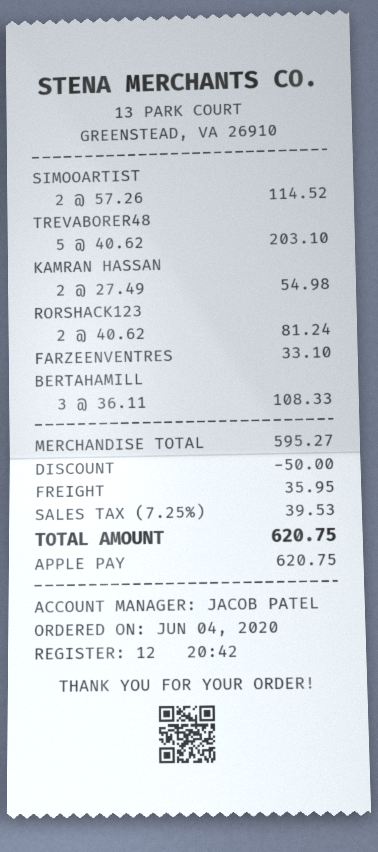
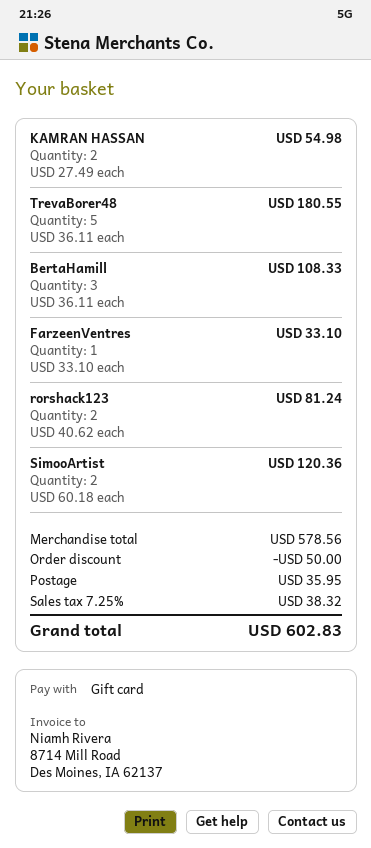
payment method: Apple Pay -> gift card
SIMOOARTIST: 2 x 57.26 = 114.52 -> 2 x 60.18 = 120.36
TREVABORER48: 5 x 40.62 = 203.10 -> 5 x 36.11 = 180.55
subtotal: 595.27 -> 578.56
tax: 7.25% = 39.53 -> 7.25% = 38.32
total: 620.75 -> 602.83

